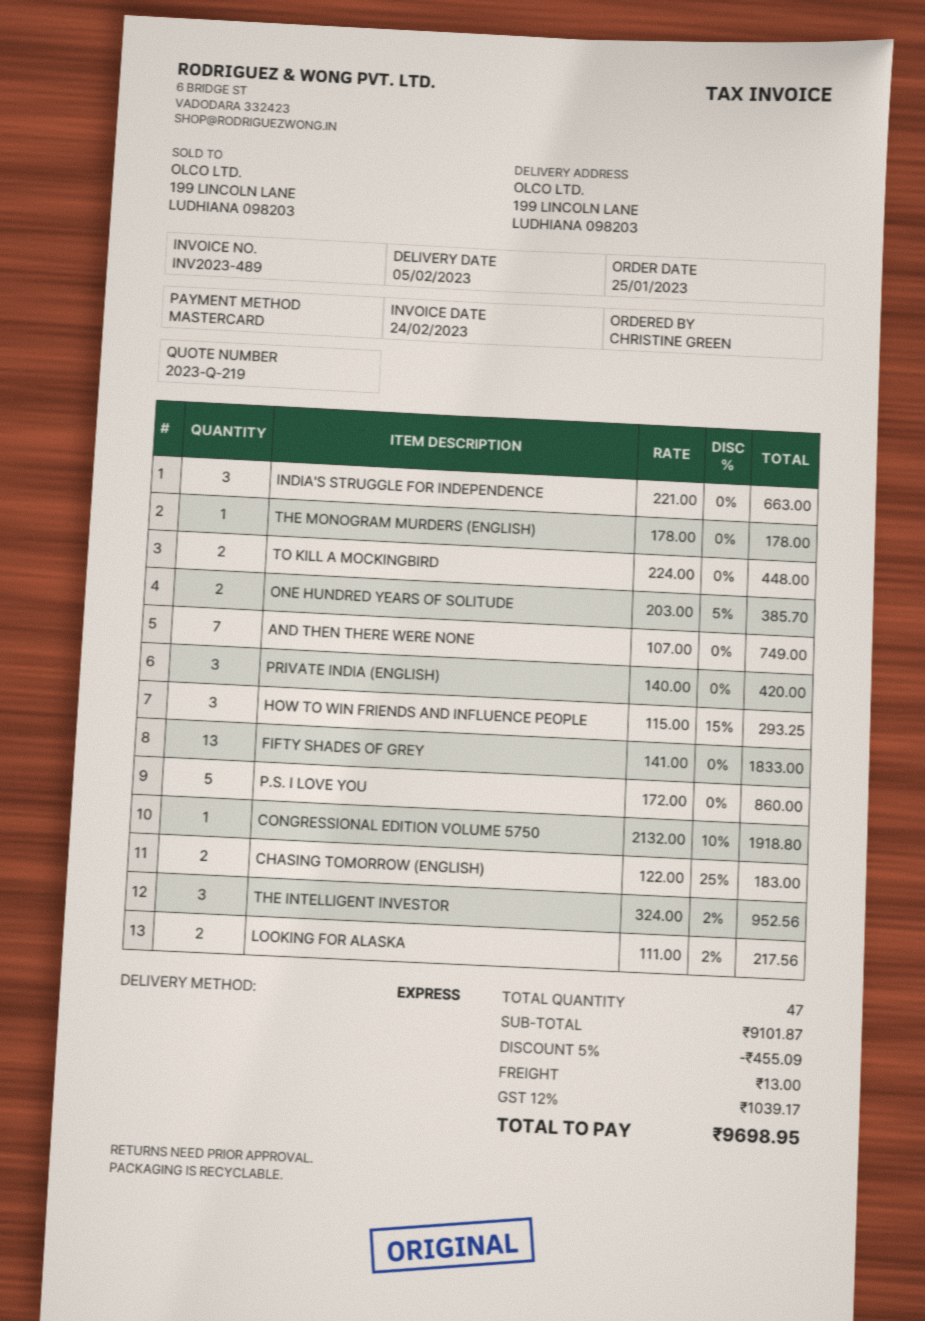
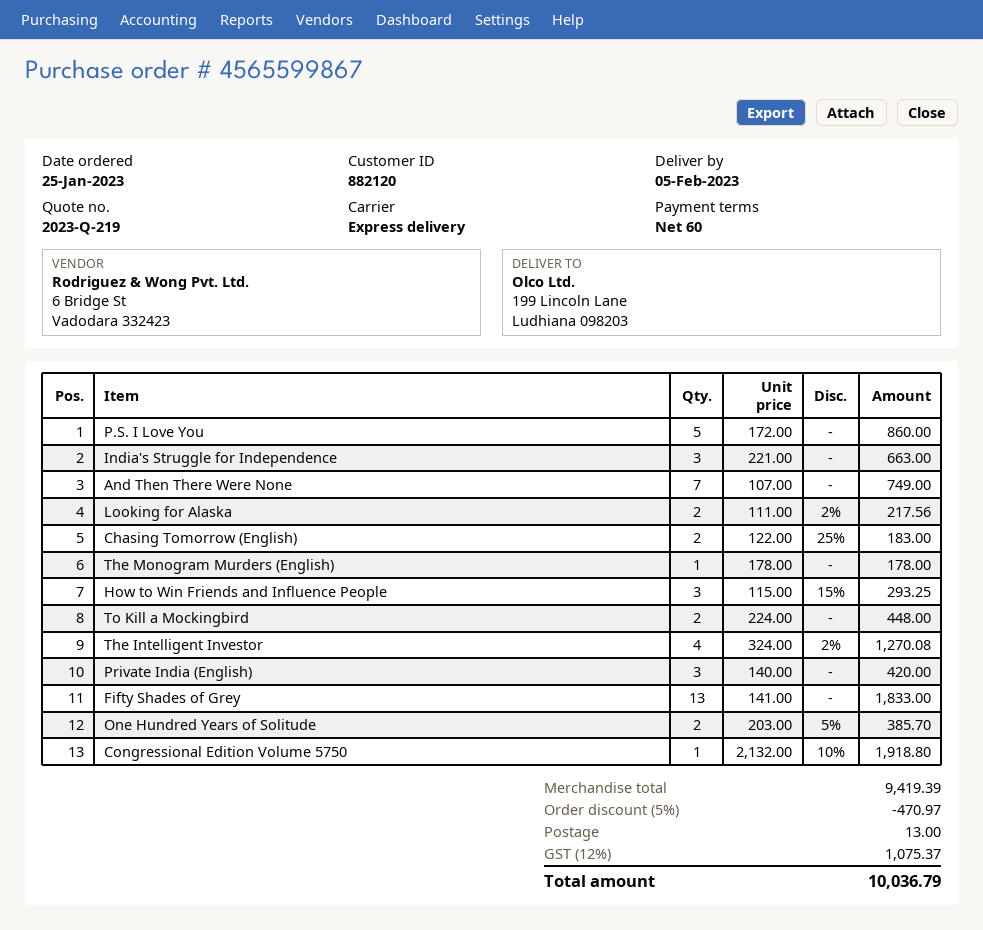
THE INTELLIGENT INVESTOR: 3 x 324.00 - 2% = 952.56 -> 4 x 324.00 - 2% = 1270.08
subtotal: 9101.87 -> 9419.39
discount: 5% = 455.09 -> 5% = 470.97
tax: 12% = 1039.17 -> 12% = 1075.37
total: 9698.95 -> 10036.79

